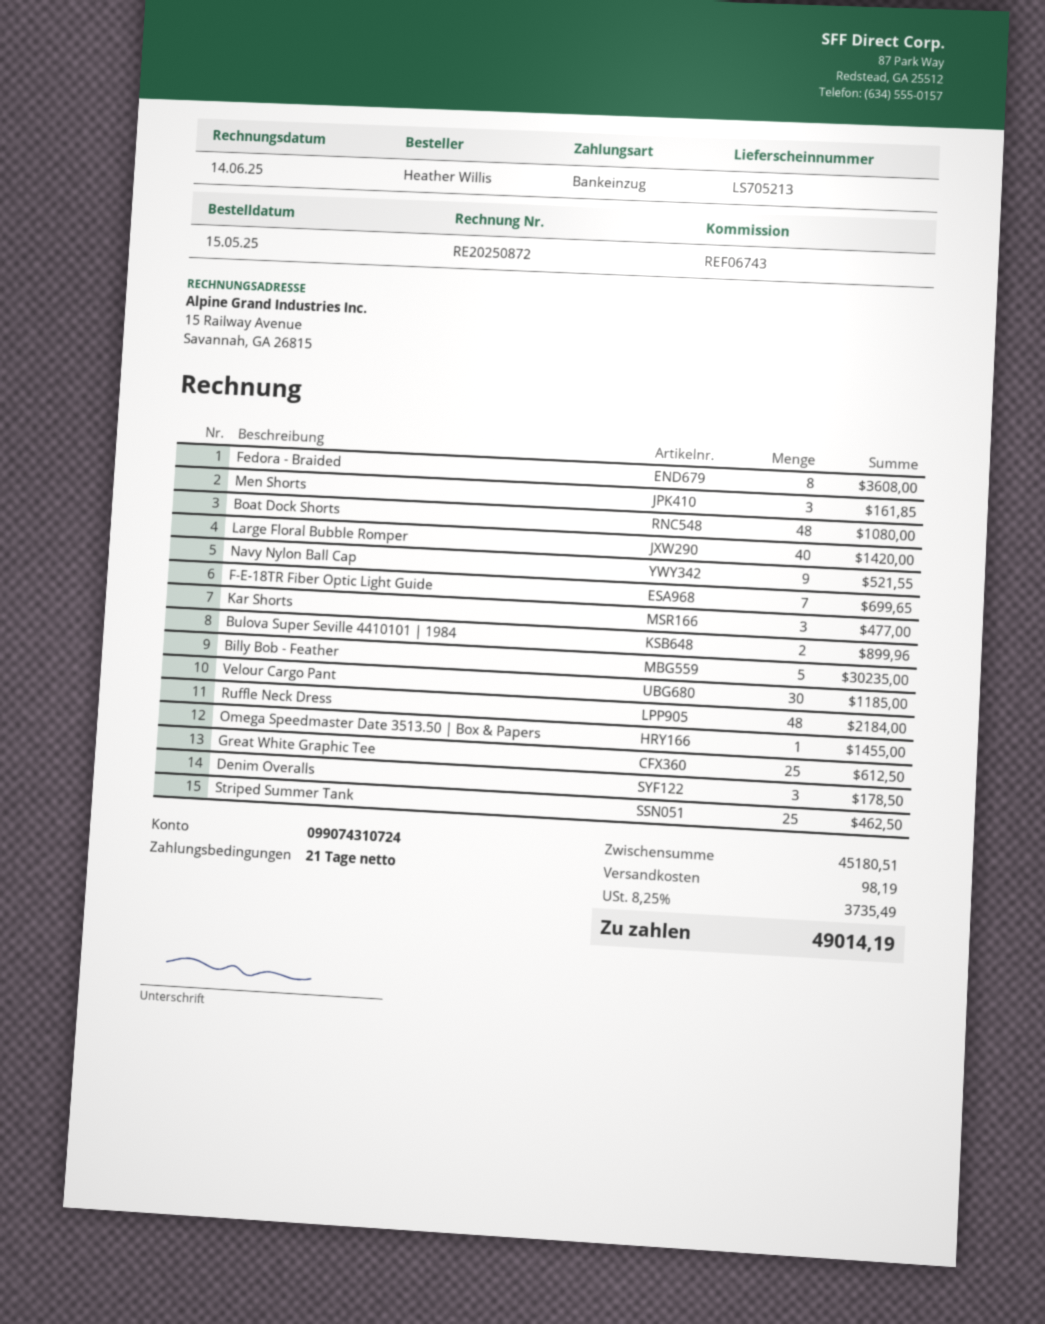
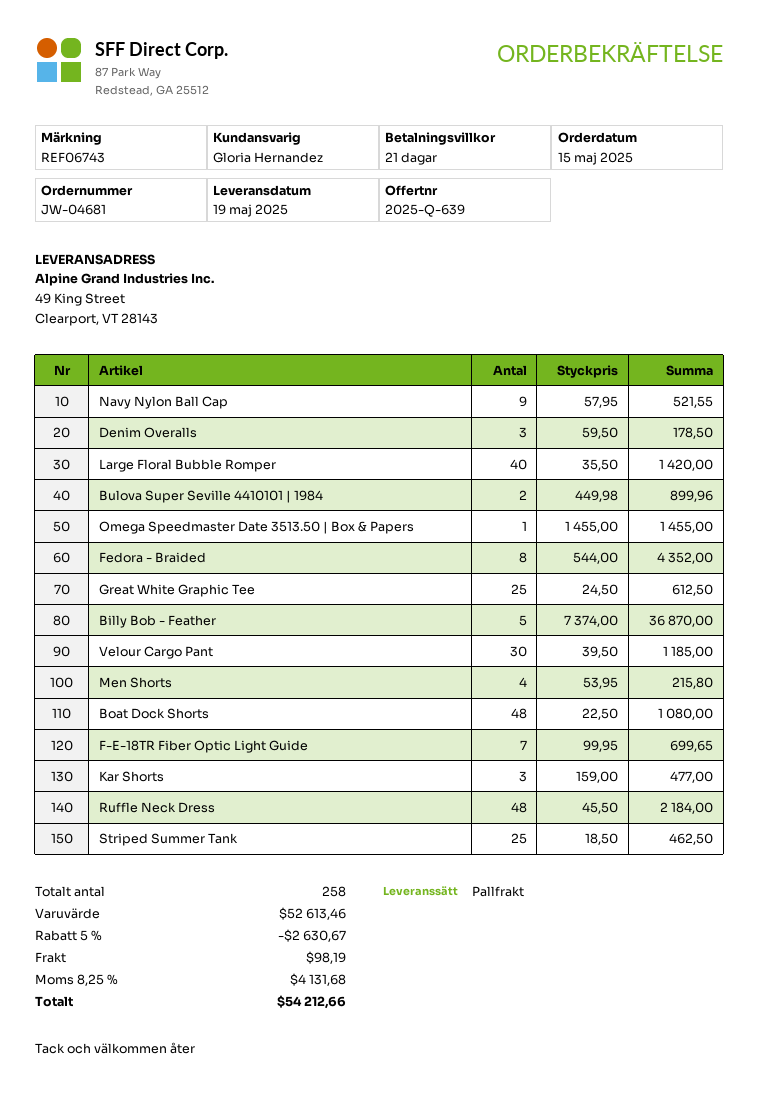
Fedora - Braided: 8 for 3608.00 -> 8 for 4352.00
Men Shorts: 3 for 161.85 -> 4 for 215.80
Billy Bob - Feather: 5 for 30235.00 -> 5 for 36870.00
subtotal: 45180.51 -> 52613.46
discount: none -> 5% = 2630.67
tax: 8.25% = 3735.49 -> 8.25% = 4131.68
total: 49014.19 -> 54212.66

